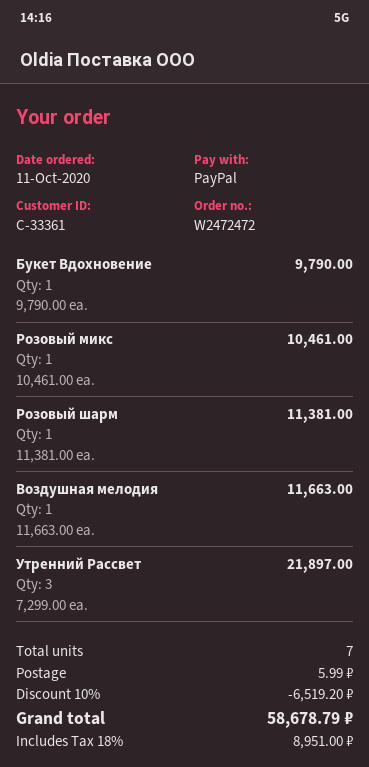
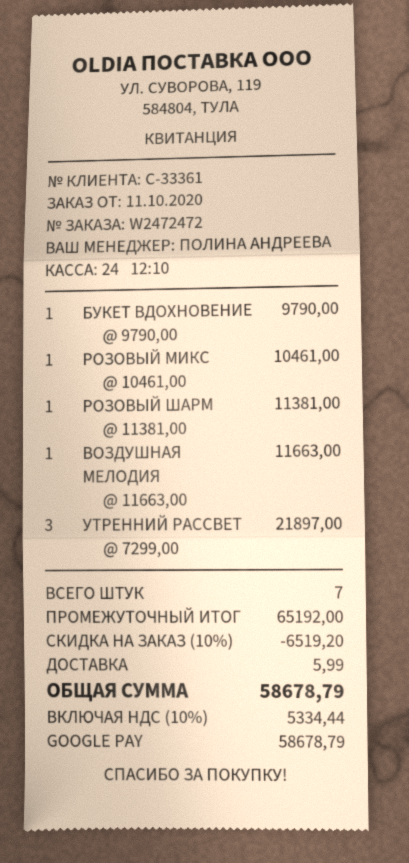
payment method: PayPal -> Google Pay
tax: 18% = 8951.00 -> 10% = 5334.44

